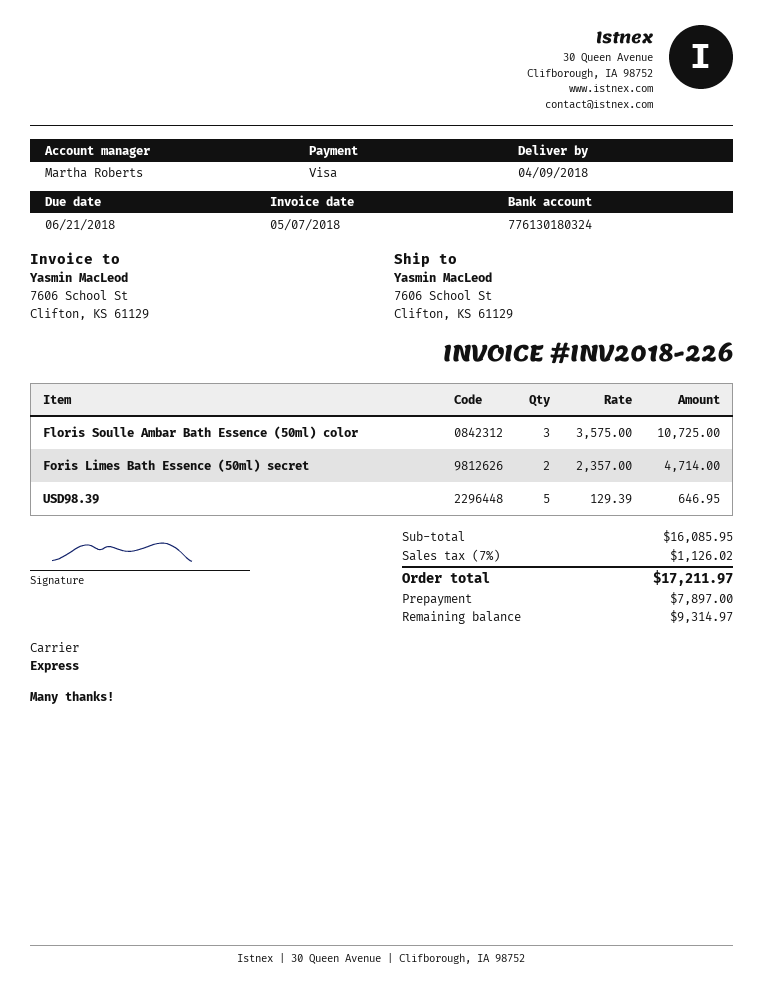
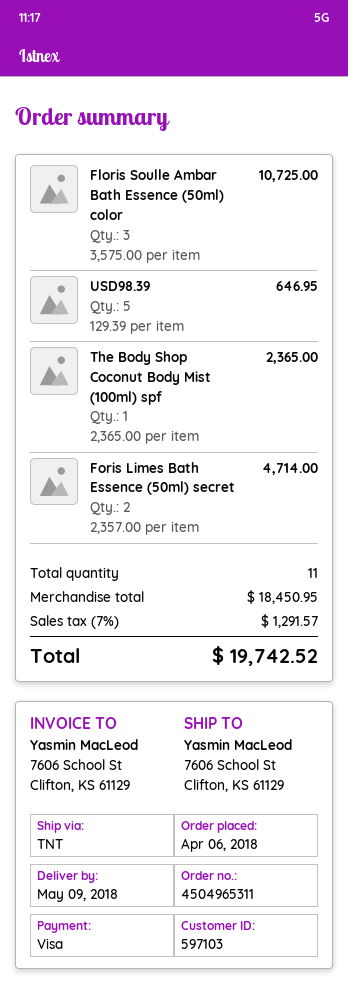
delivery date: 2018-04-09 -> 2018-05-09
shipping method: express -> TNT
The Body Shop Coconut Body Mist (100ml) spf: none -> 1 x 2365.00 = 2365.00
subtotal: 16085.95 -> 18450.95
tax: 7% = 1126.02 -> 7% = 1291.57
total: 17211.97 -> 19742.52

